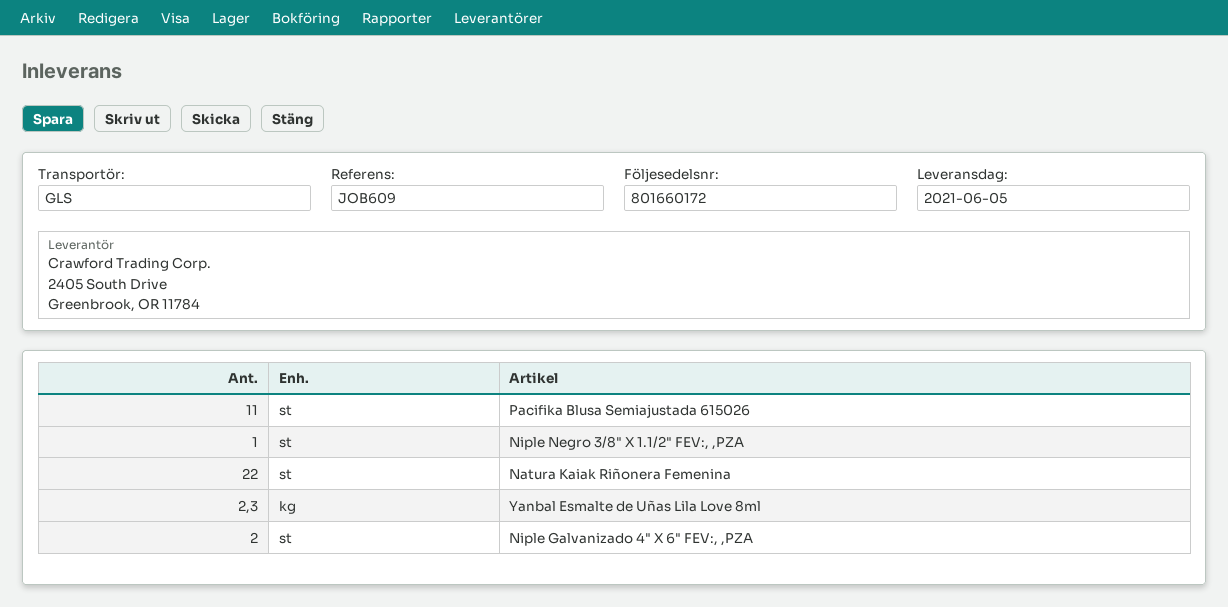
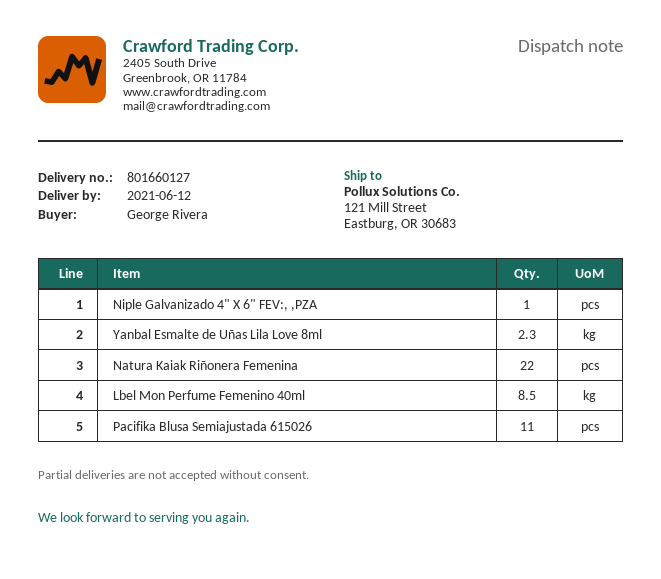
delivery note number: 801660172 -> 801660127
delivery date: 2021-06-05 -> 2021-06-12
Niple Negro 3/8" X 1.1/2" FEV:, ,PZA: 1 -> none
Niple Galvanizado 4" X 6" FEV:, ,PZA: 2 -> 1
Lbel Mon Perfume Femenino 40ml: none -> 8.5

